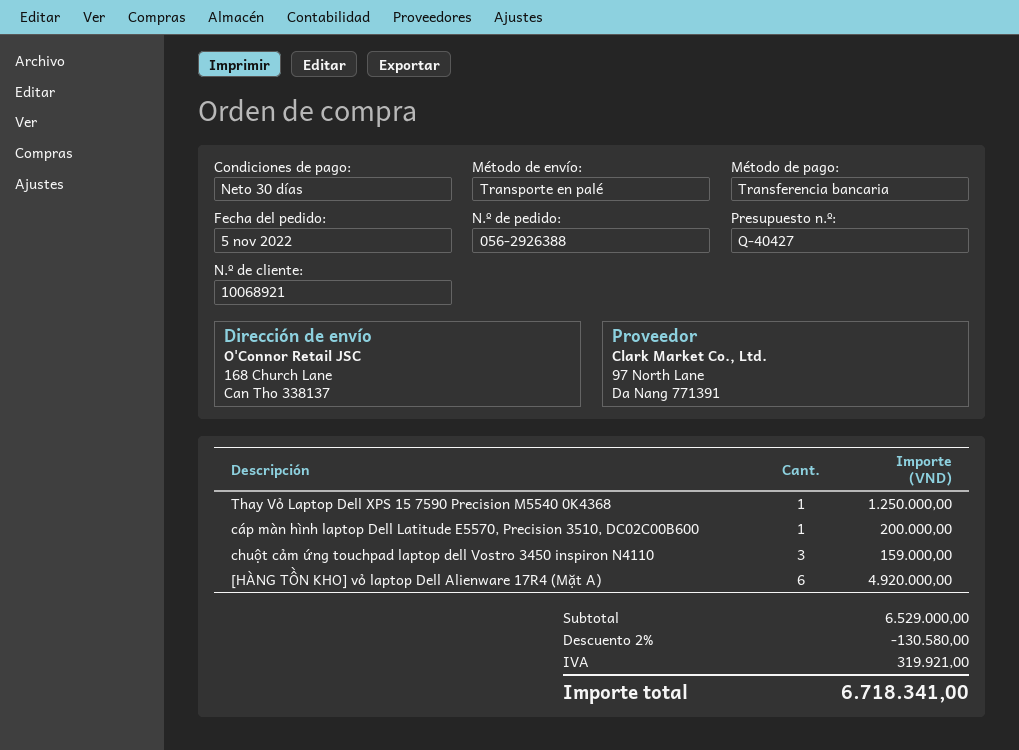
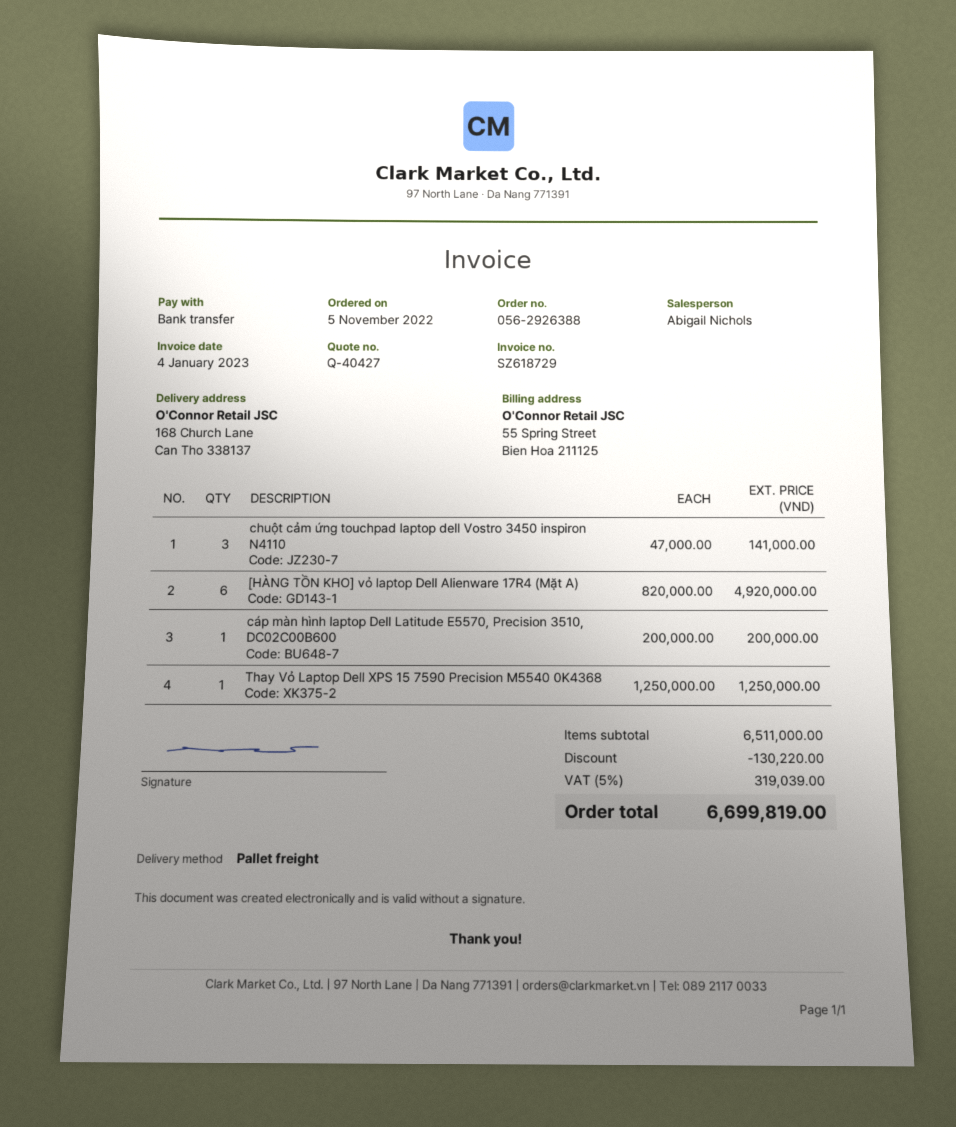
chuột cảm ứng touchpad laptop dell Vostro 3450 inspiron N4110: 3 for 159000.00 -> 3 for 141000.00
subtotal: 6529000.00 -> 6511000.00
discount: 130580.00 -> 130220.00
tax: 319921.00 -> 319039.00
total: 6718341.00 -> 6699819.00

